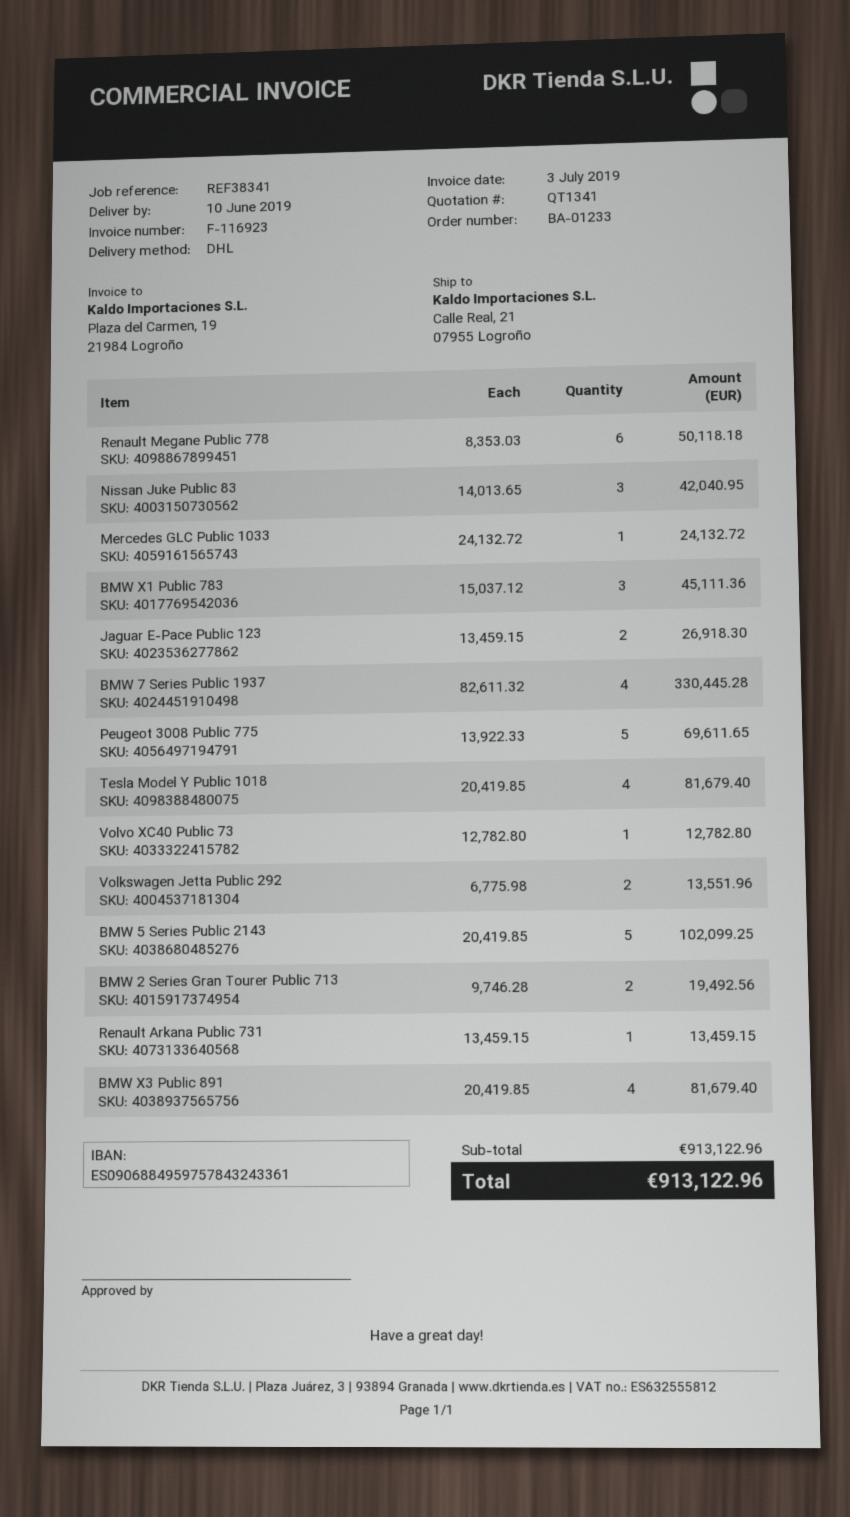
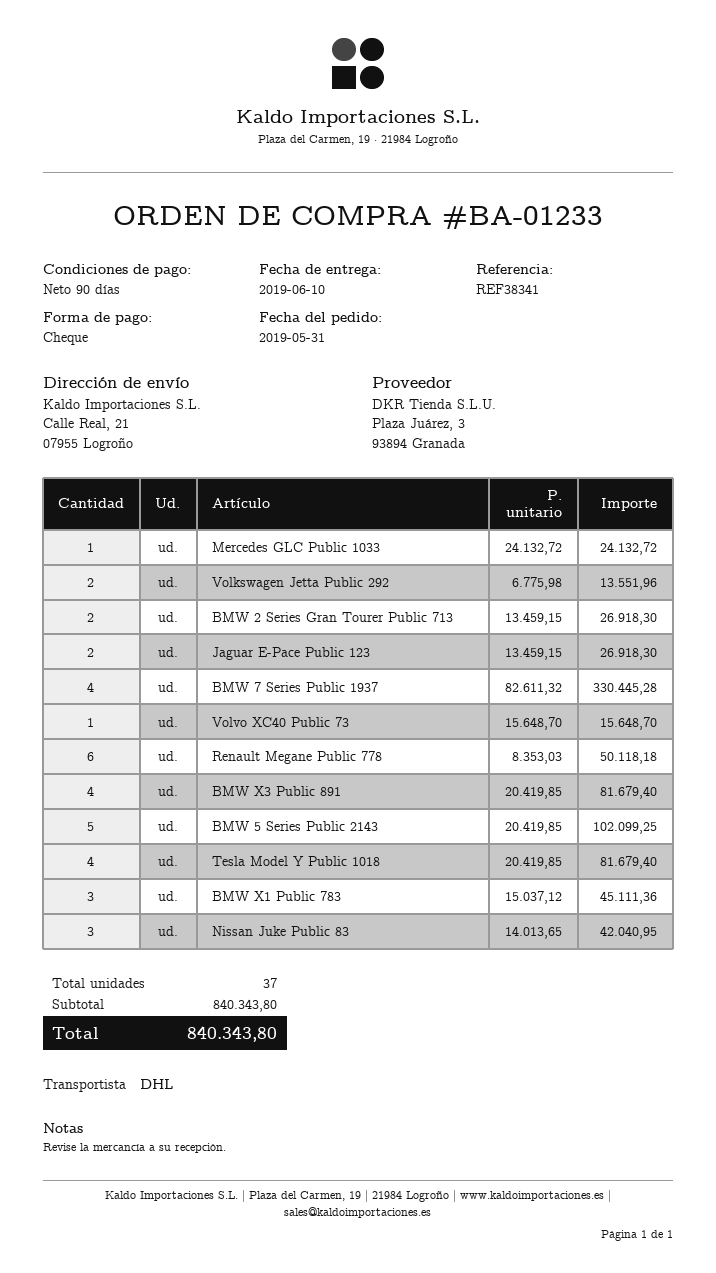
Peugeot 3008 Public 775: 5 x 13922.33 = 69611.65 -> none
Volvo XC40 Public 73: 1 x 12782.80 = 12782.80 -> 1 x 15648.70 = 15648.70
BMW 2 Series Gran Tourer Public 713: 2 x 9746.28 = 19492.56 -> 2 x 13459.15 = 26918.30
Renault Arkana Public 731: 1 x 13459.15 = 13459.15 -> none
subtotal: 913122.96 -> 840343.80
total: 913122.96 -> 840343.80

